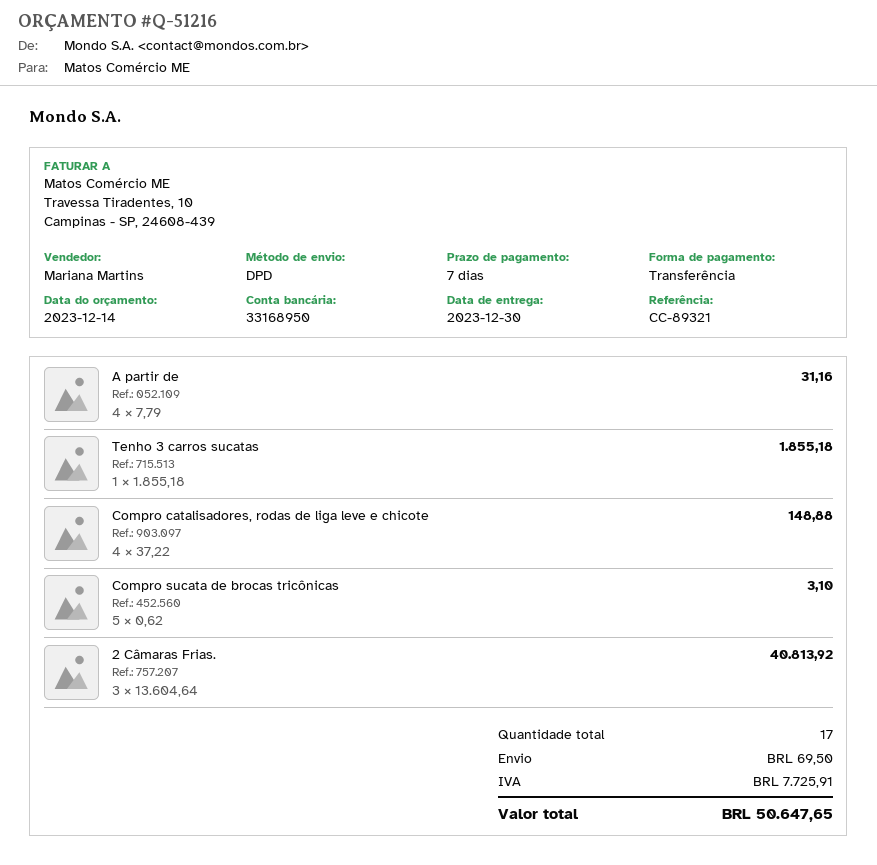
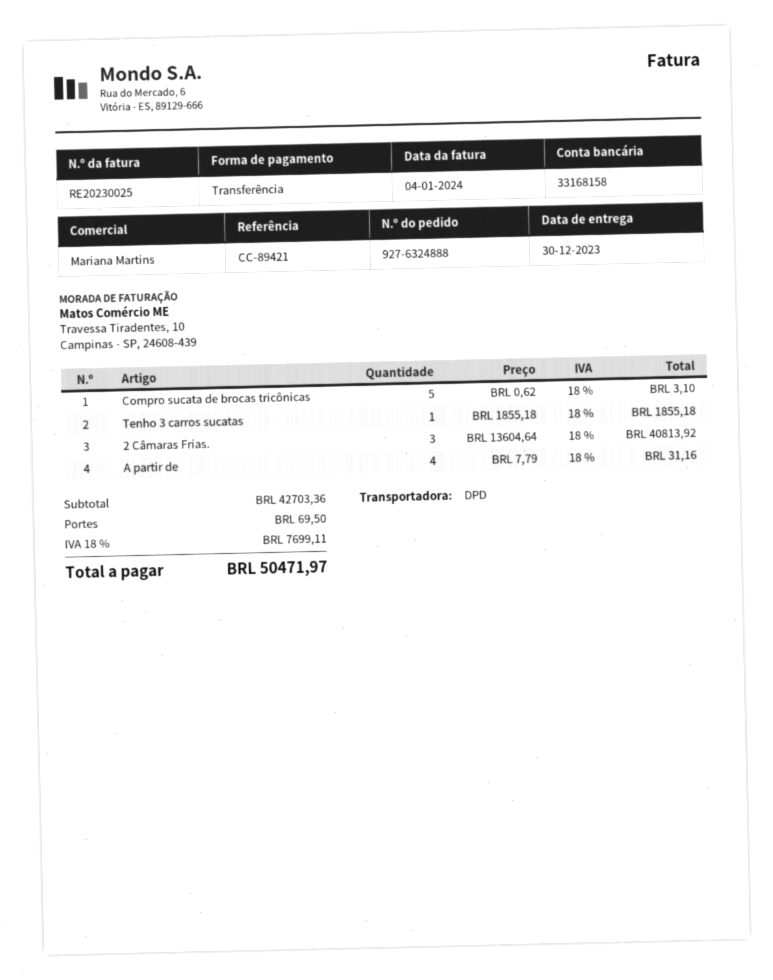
reference: CC-89321 -> CC-89421
bank account: 33168950 -> 33168158
Compro catalisadores, rodas de liga leve e chicote: 4 x 37.22 = 148.88 -> none
tax: 7725.91 -> 7699.11
total: 50647.65 -> 50471.97

